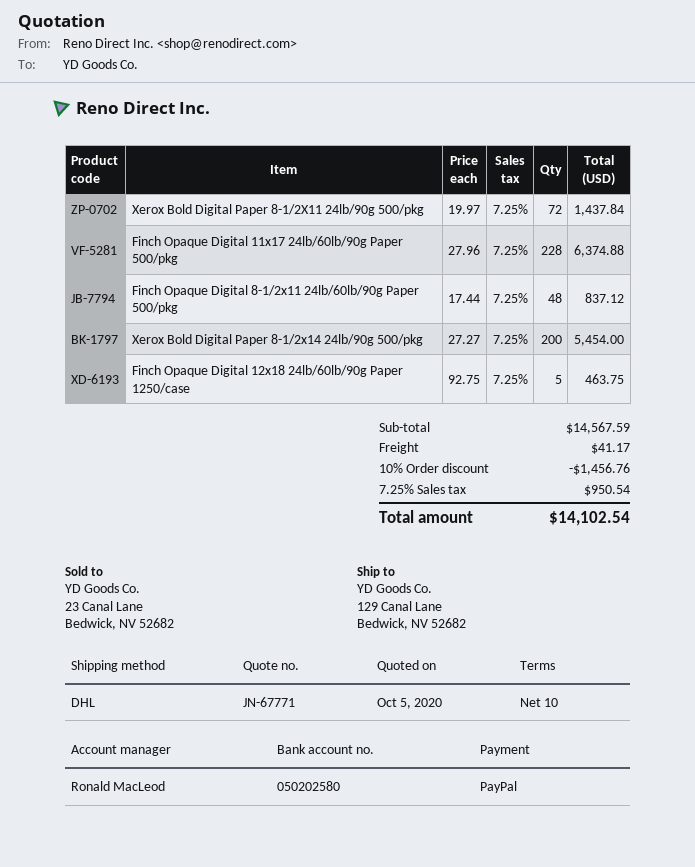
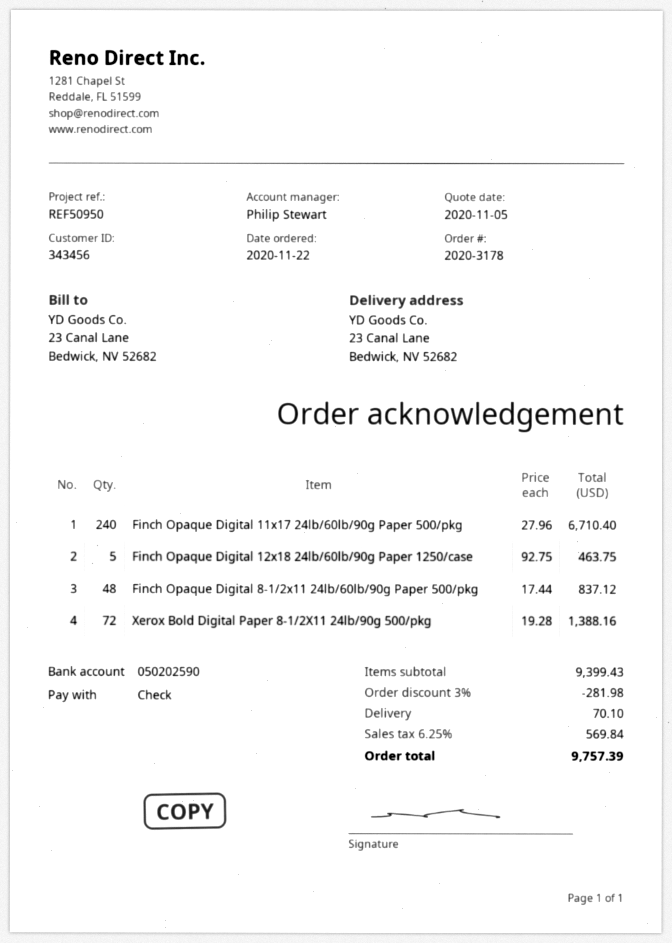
quote date: 2020-10-05 -> 2020-11-05
sales rep: Ronald MacLeod -> Philip Stewart
payment method: PayPal -> cheque
bank account: 050202580 -> 050202590
ship to: 129 Canal Lane, Bedwick, NV 52682 -> 23 Canal Lane, Bedwick, NV 52682
Xerox Bold Digital Paper 8-1/2X11 24lb/90g 500/pkg: 72 x 19.97 = 1437.84 -> 72 x 19.28 = 1388.16
Finch Opaque Digital 11x17 24lb/60lb/90g Paper 500/pkg: 228 x 27.96 = 6374.88 -> 240 x 27.96 = 6710.40
Xerox Bold Digital Paper 8-1/2x14 24lb/90g 500/pkg: 200 x 27.27 = 5454.00 -> none
subtotal: 14567.59 -> 9399.43
discount: 10% = 1456.76 -> 3% = 281.98
shipping: 41.17 -> 70.10
tax: 7.25% = 950.54 -> 6.25% = 569.84
total: 14102.54 -> 9757.39

